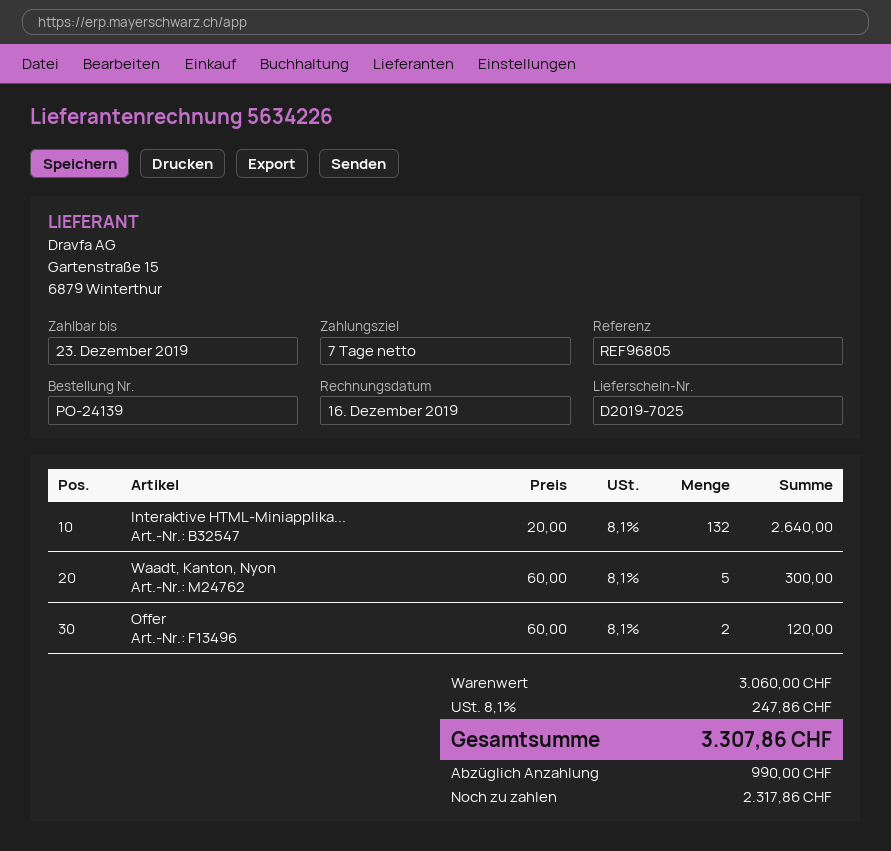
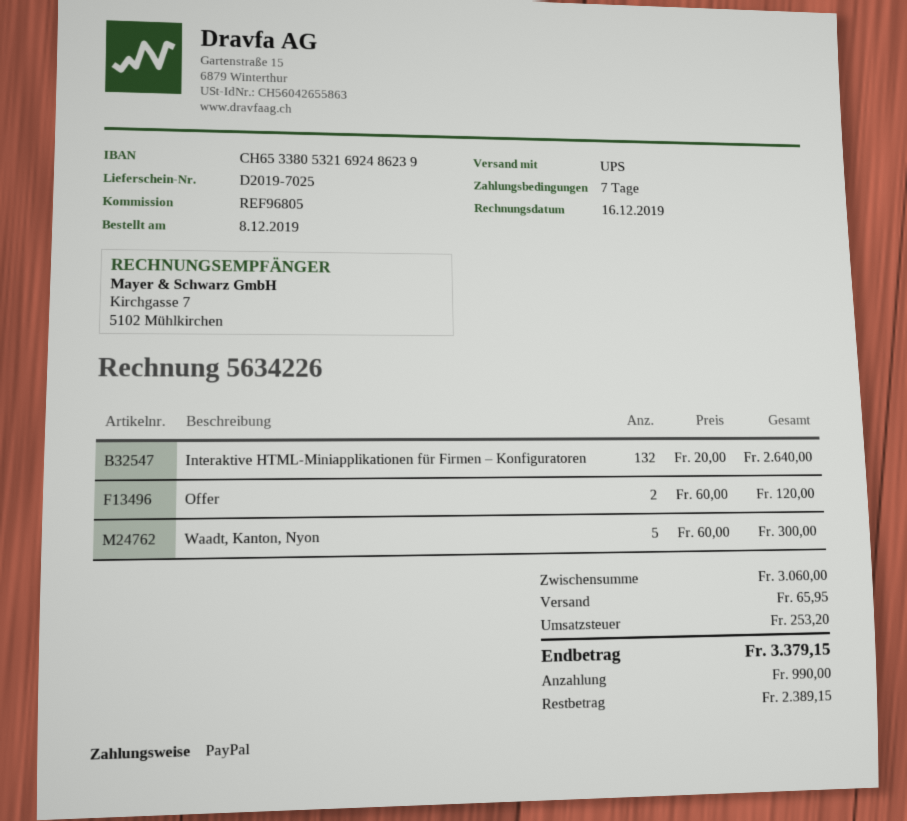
shipping: none -> 65.95
tax: 247.86 -> 253.20
total: 3307.86 -> 3379.15
balance: 2317.86 -> 2389.15

